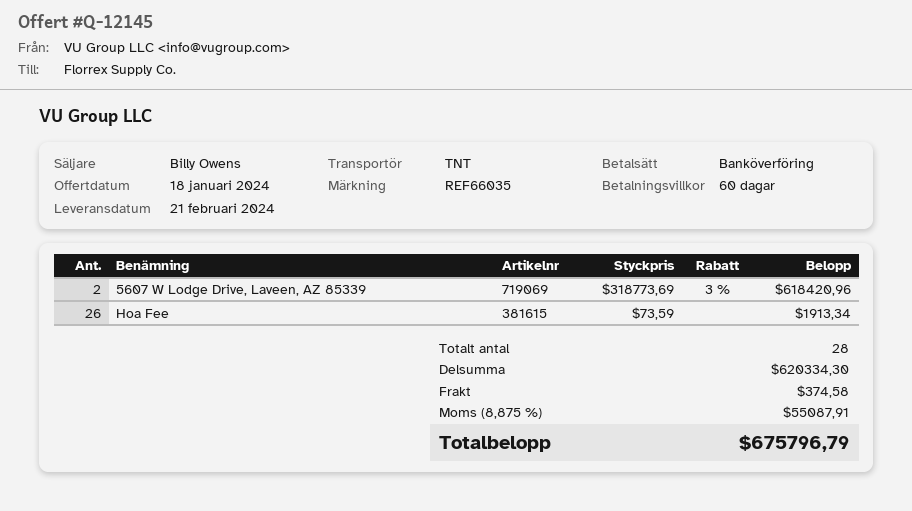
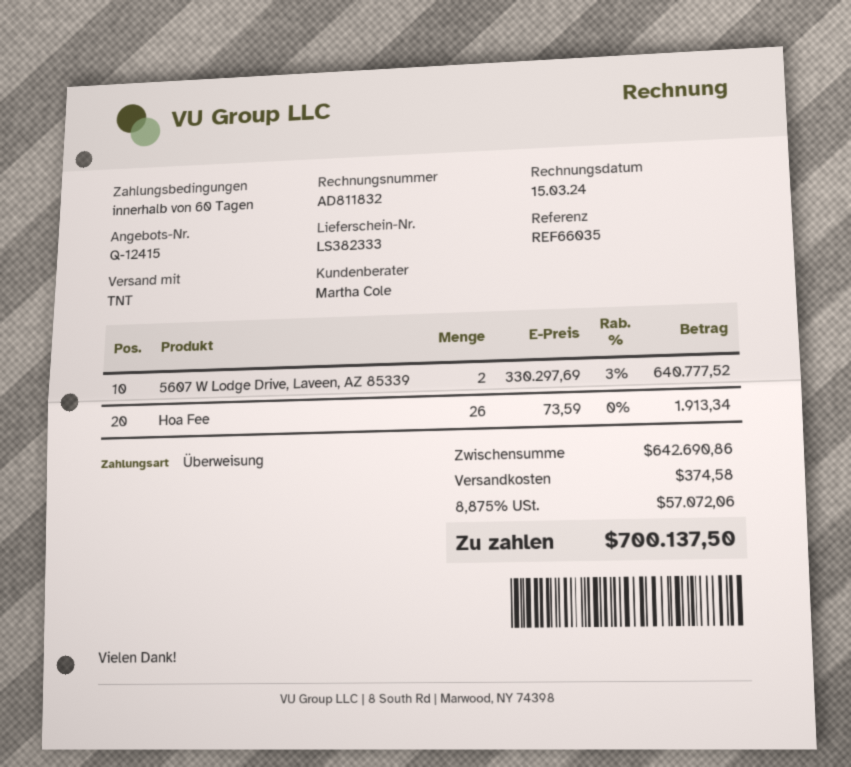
quote number: Q-12145 -> Q-12415
sales rep: Billy Owens -> Martha Cole
5607 W Lodge Drive, Laveen, AZ 85339: 2 x 318773.69 - 3% = 618420.96 -> 2 x 330297.69 - 3% = 640777.52
subtotal: 620334.30 -> 642690.86
tax: 8.875% = 55087.91 -> 8.875% = 57072.06
total: 675796.79 -> 700137.50

